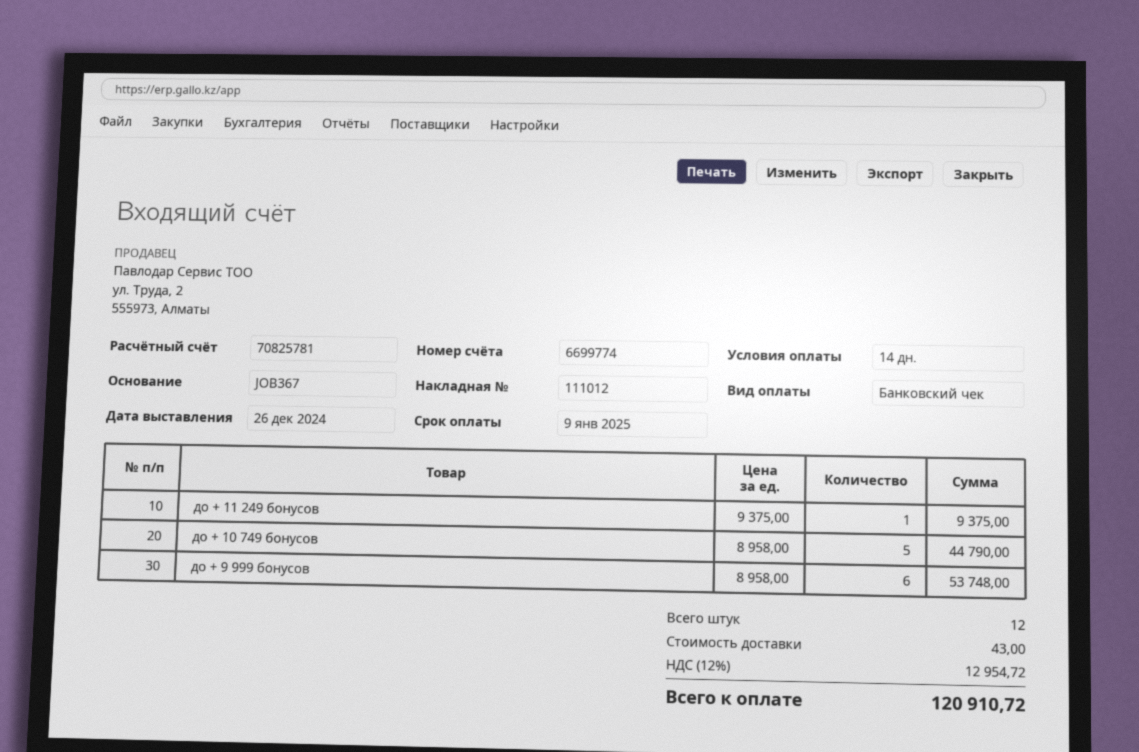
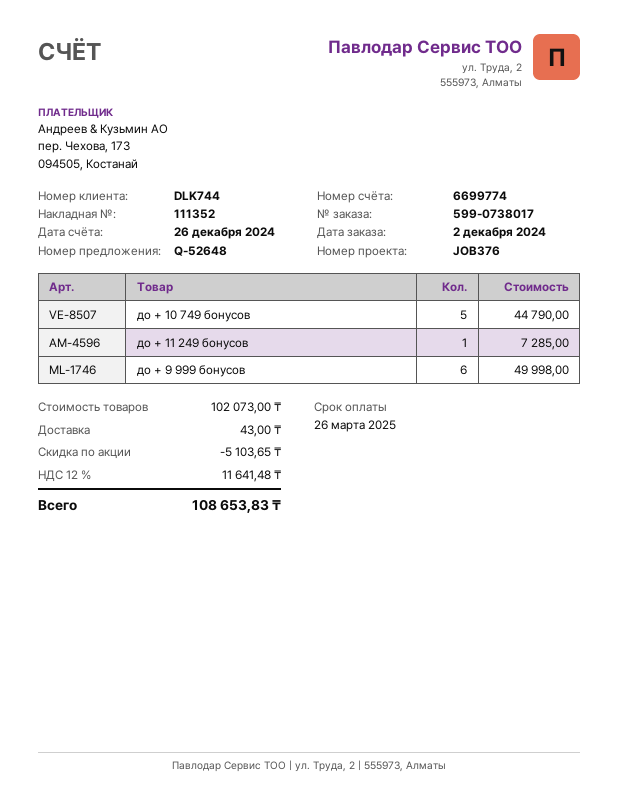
delivery note number: 111012 -> 111352
due date: 2025-01-09 -> 2025-03-26
reference: JOB367 -> JOB376
до + 11 249 бонусов: 1 for 9375.00 -> 1 for 7285.00
до + 9 999 бонусов: 6 for 53748.00 -> 6 for 49998.00
discount: none -> 5103.65
tax: 12% = 12954.72 -> 12% = 11641.48
total: 120910.72 -> 108653.83

